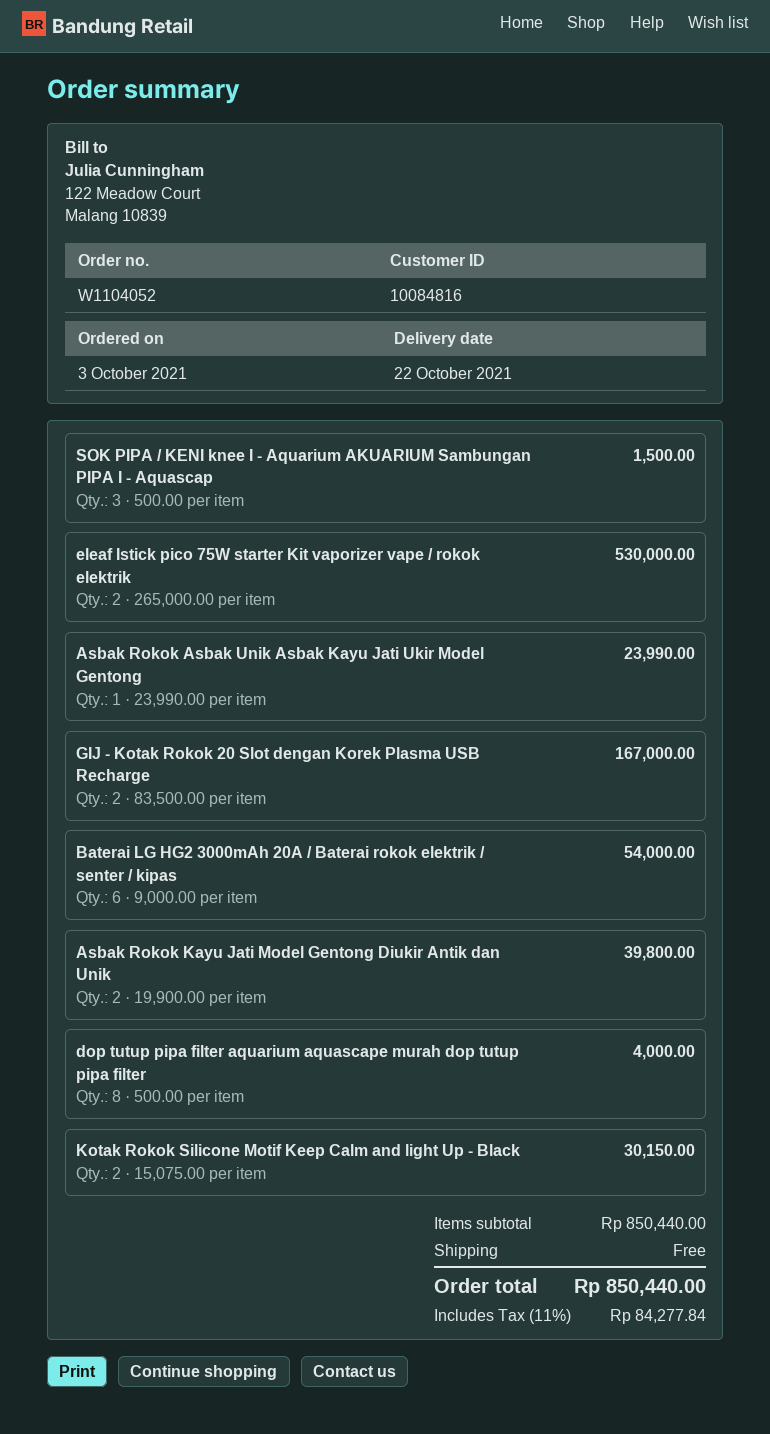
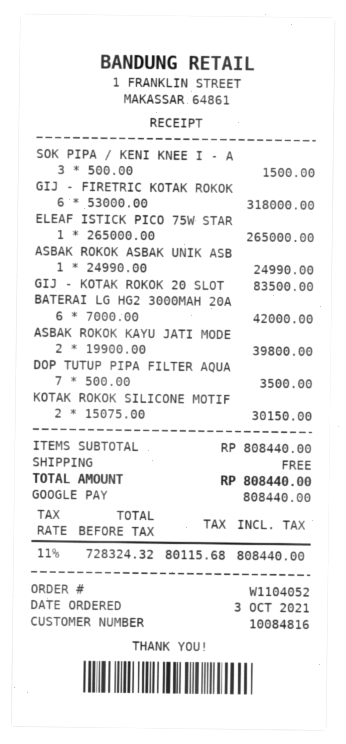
eleaf Istick pico 75W starter Kit vaporizer vape / rokok elektrik: 2 x 265000.00 = 530000.00 -> 1 x 265000.00 = 265000.00
Asbak Rokok Asbak Unik Asbak Kayu Jati Ukir Model Gentong: 1 x 23990.00 = 23990.00 -> 1 x 24990.00 = 24990.00
GIJ - Kotak Rokok 20 Slot dengan Korek Plasma USB Recharge: 2 x 83500.00 = 167000.00 -> 1 x 83500.00 = 83500.00
Baterai LG HG2 3000mAh 20A / Baterai rokok elektrik / senter / kipas: 6 x 9000.00 = 54000.00 -> 6 x 7000.00 = 42000.00
dop tutup pipa filter aquarium aquascape murah dop tutup pipa filter: 8 x 500.00 = 4000.00 -> 7 x 500.00 = 3500.00
GIJ - FIRETRIC KOTAK ROKOK: none -> 6 x 53000.00 = 318000.00
subtotal: 850440.00 -> 808440.00
tax: 11% = 84277.84 -> 11% = 80115.68
total: 850440.00 -> 808440.00

